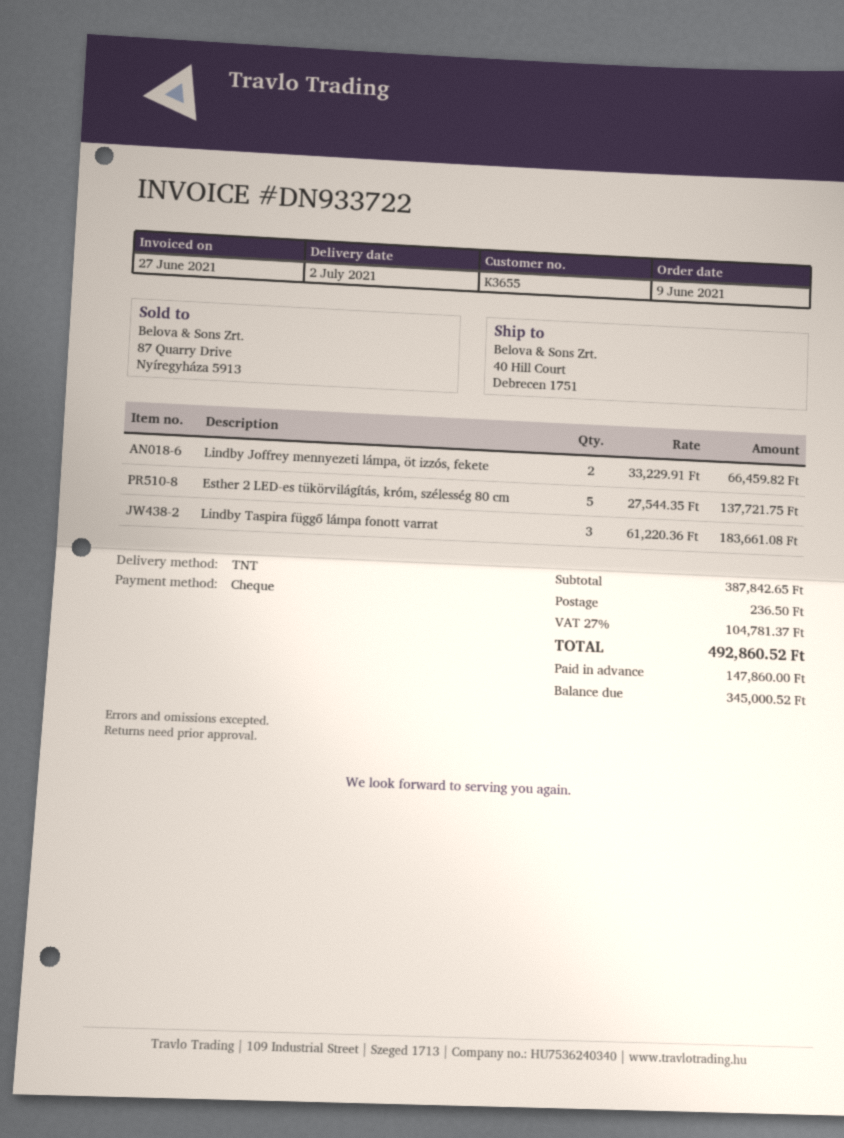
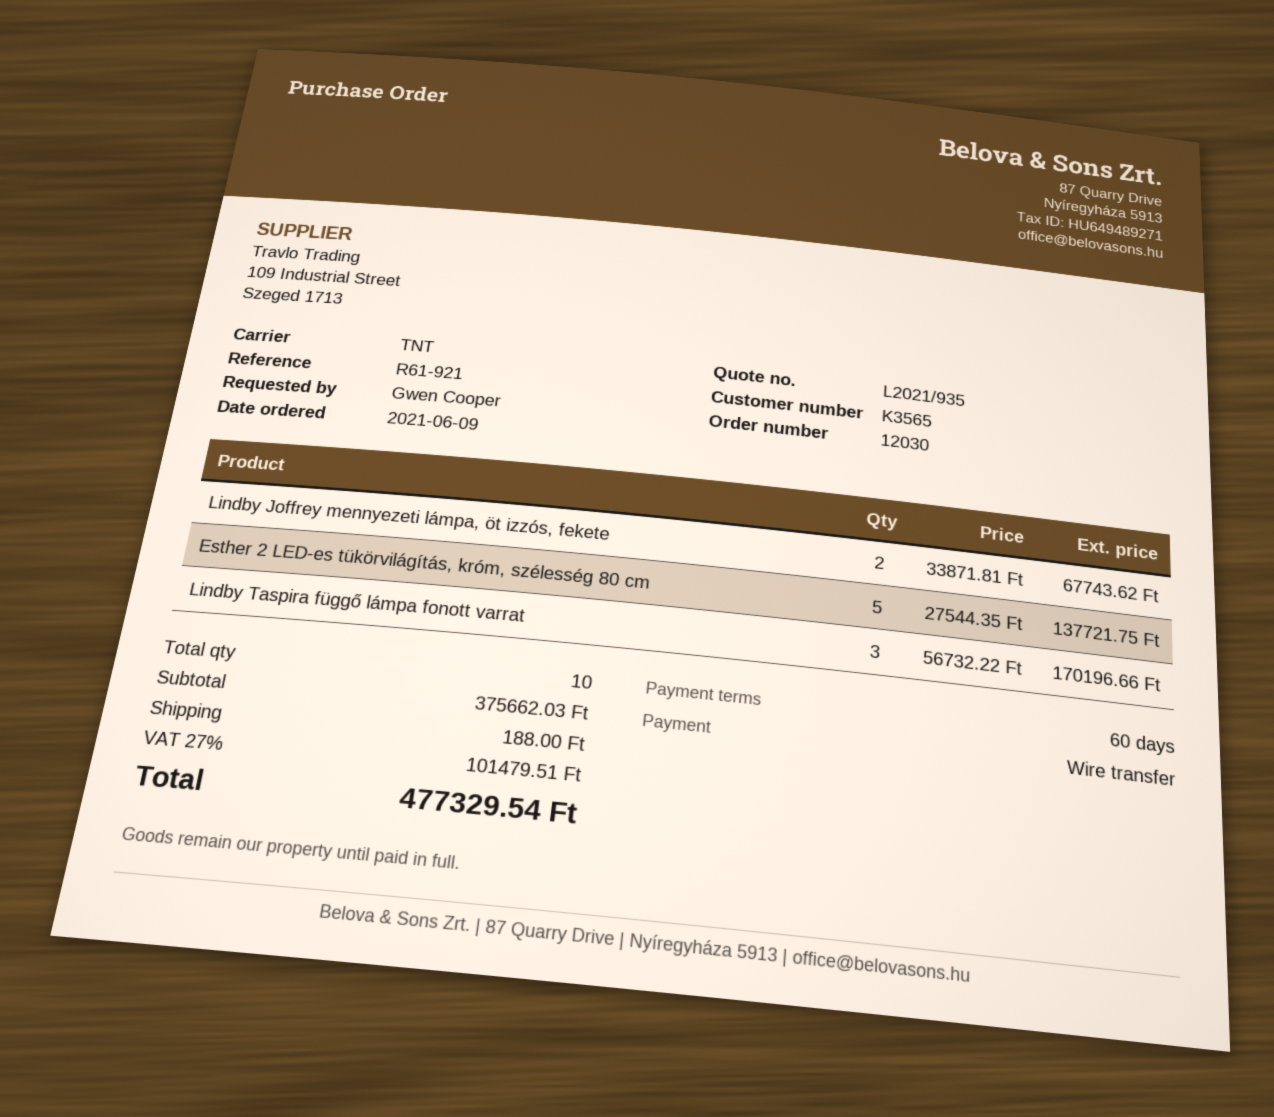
customer number: K3655 -> K3565
payment method: cheque -> bank transfer
Lindby Joffrey mennyezeti lámpa, öt izzós, fekete: 2 x 33229.91 = 66459.82 -> 2 x 33871.81 = 67743.62
Lindby Taspira függő lámpa fonott varrat: 3 x 61220.36 = 183661.08 -> 3 x 56732.22 = 170196.66
subtotal: 387842.65 -> 375662.03
shipping: 236.50 -> 188.00
tax: 27% = 104781.37 -> 27% = 101479.51
total: 492860.52 -> 477329.54

